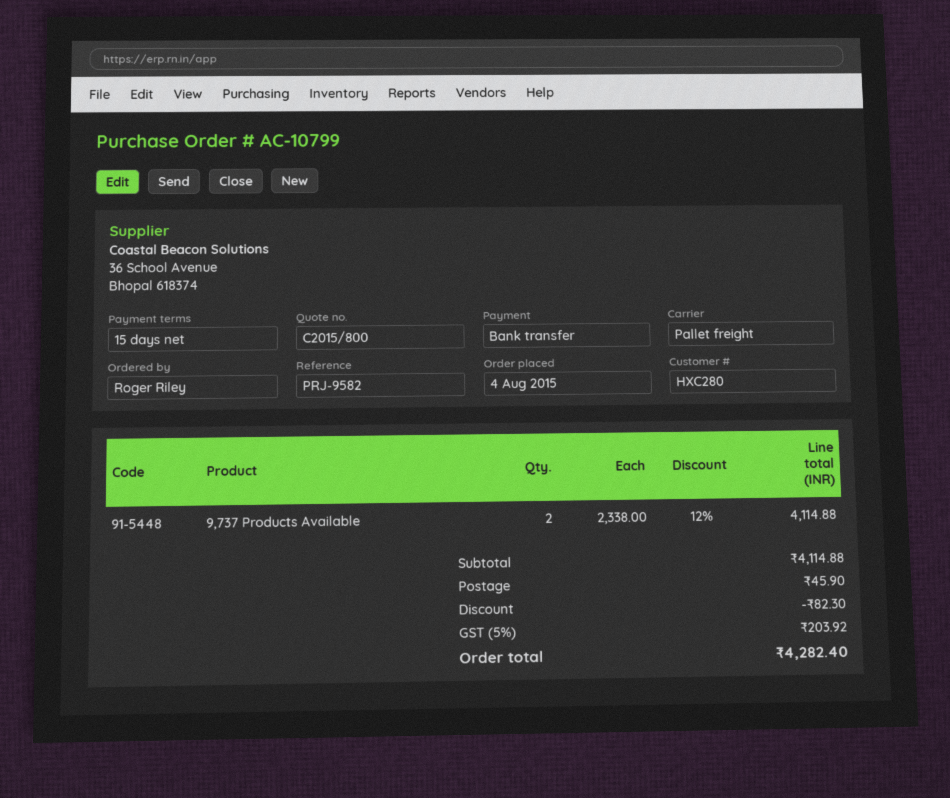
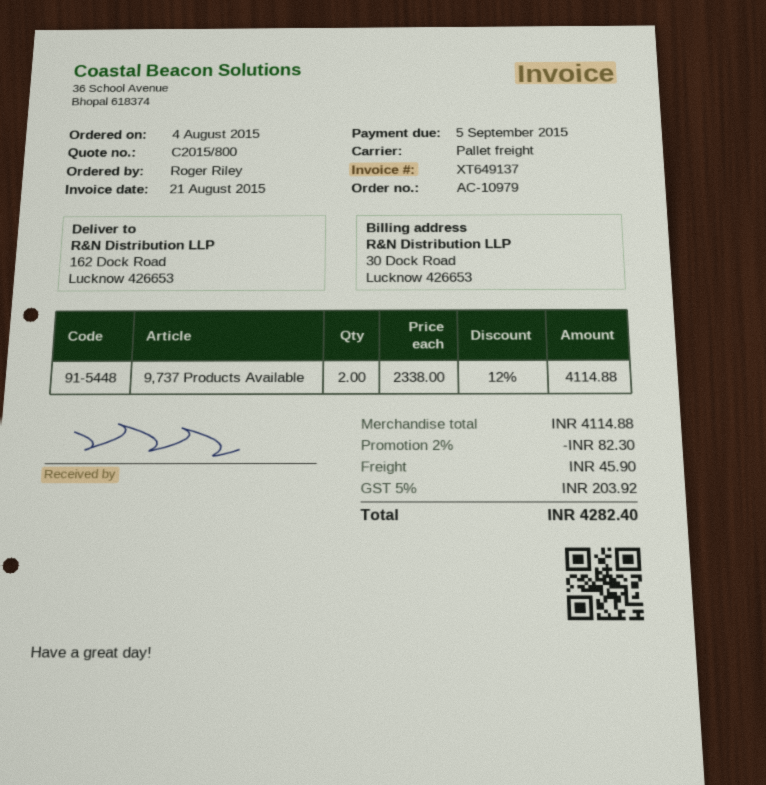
order number: AC-10799 -> AC-10979

